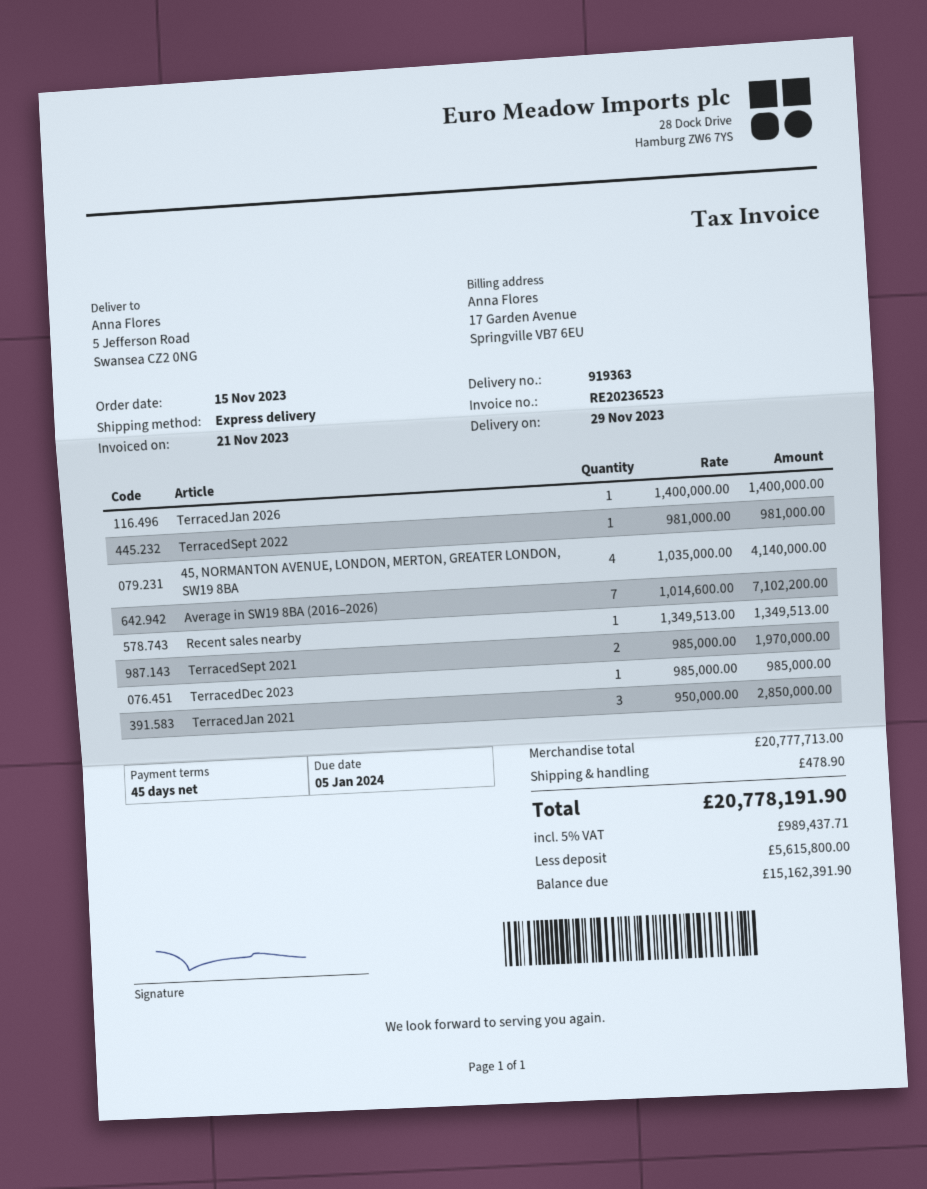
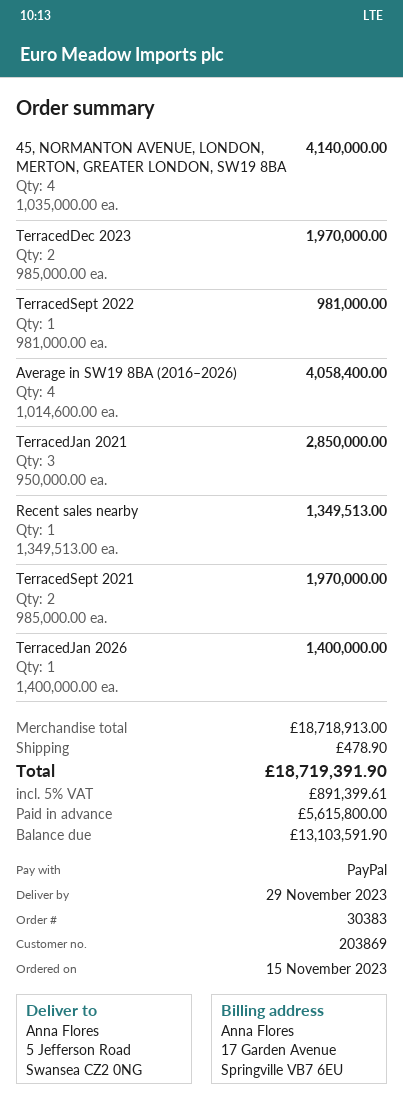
Average in SW19 8BA (2016–2026): 7 x 1014600.00 = 7102200.00 -> 4 x 1014600.00 = 4058400.00
TerracedDec 2023: 1 x 985000.00 = 985000.00 -> 2 x 985000.00 = 1970000.00
subtotal: 20777713.00 -> 18718913.00
tax: 5% = 989437.71 -> 5% = 891399.61
total: 20778191.90 -> 18719391.90
balance: 15162391.90 -> 13103591.90

